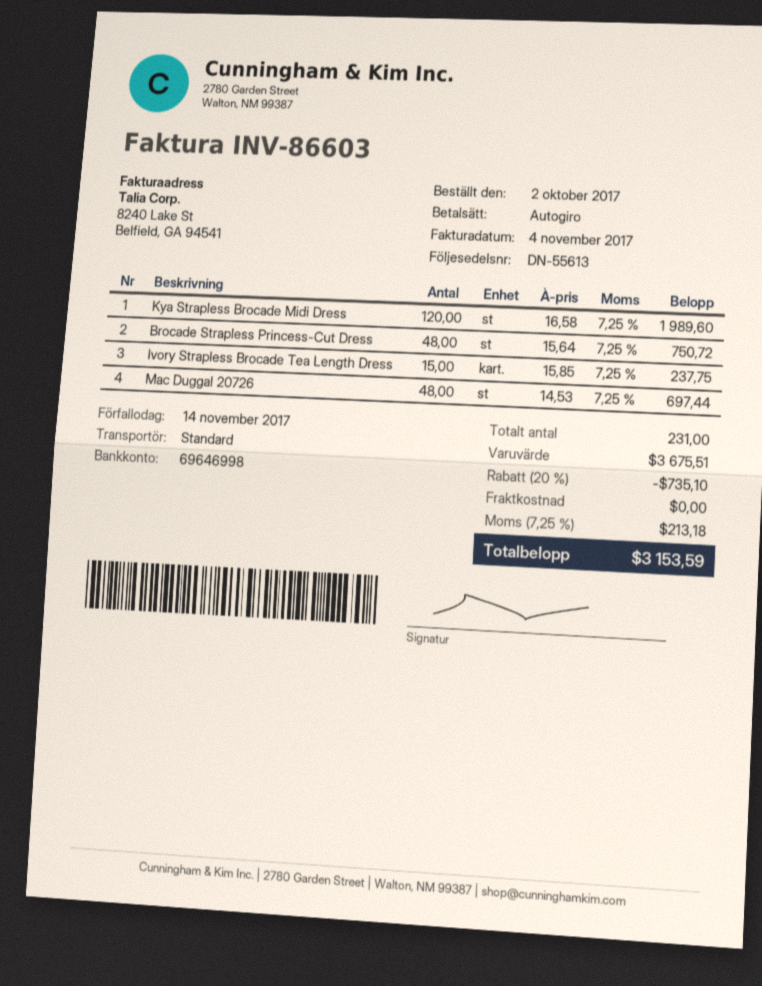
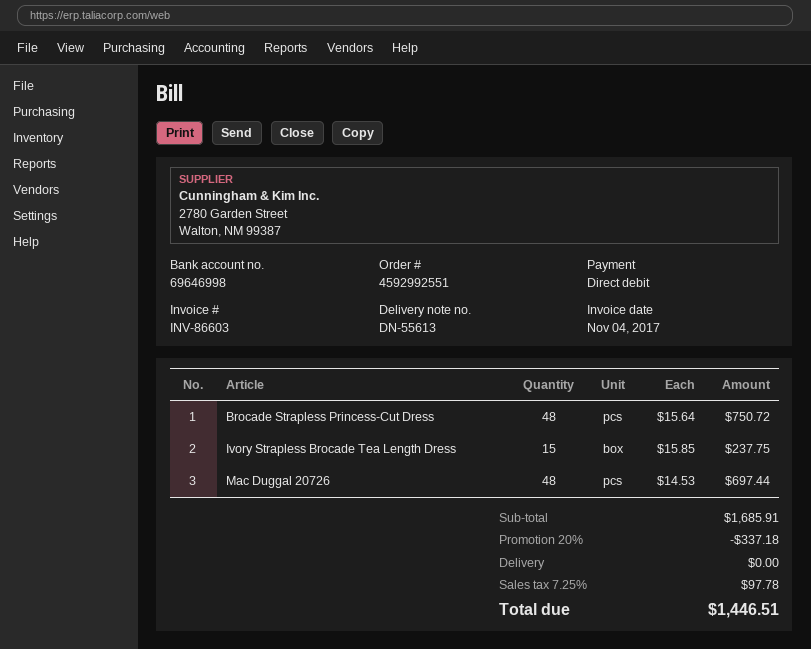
Kya Strapless Brocade Midi Dress: 120 x 16.58 = 1989.60 -> none
subtotal: 3675.51 -> 1685.91
discount: 20% = 735.10 -> 20% = 337.18
tax: 7.25% = 213.18 -> 7.25% = 97.78
total: 3153.59 -> 1446.51

